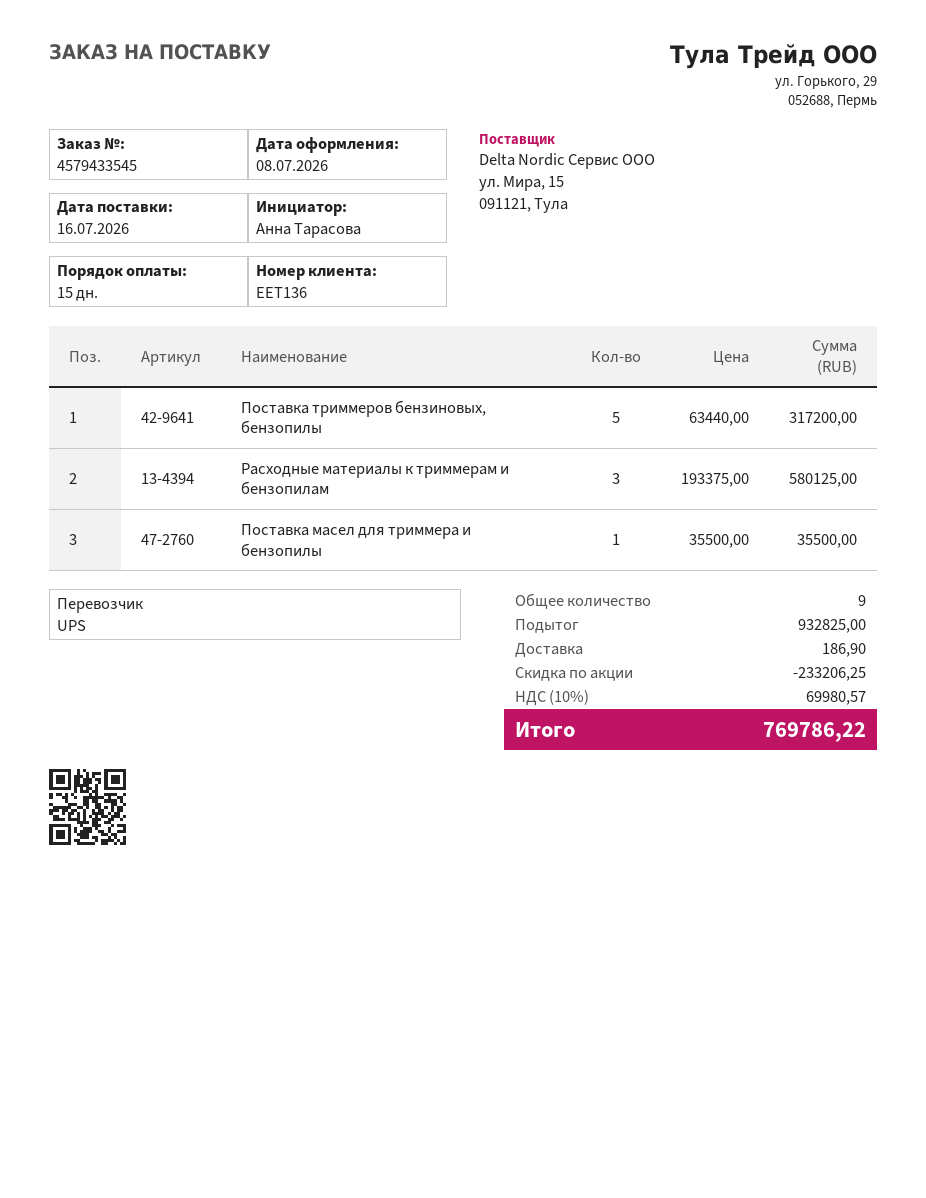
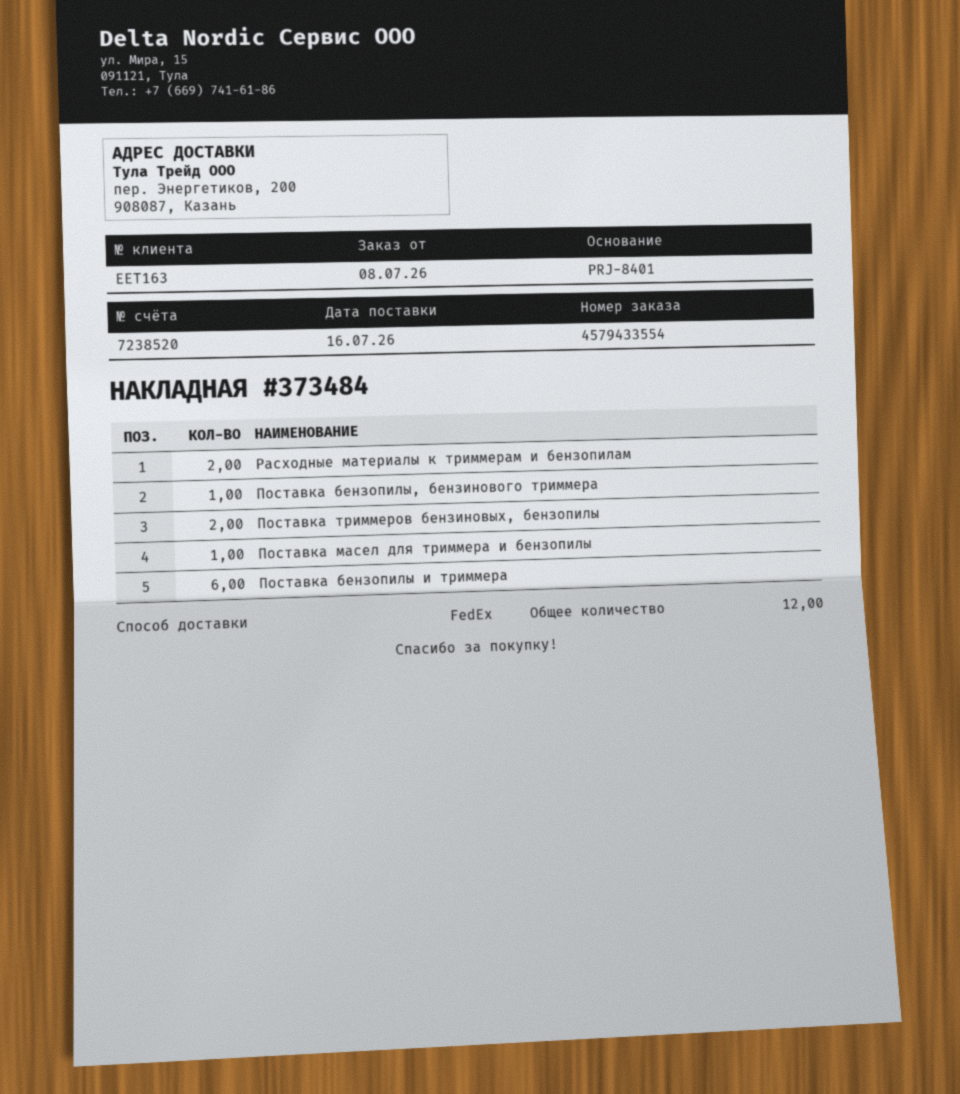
order number: 4579433545 -> 4579433554
customer number: EET136 -> EET163
shipping method: UPS -> FedEx
Поставка триммеров бензиновых, бензопилы: 5 -> 2
Расходные материалы к триммерам и бензопилам: 3 -> 2
Поставка бензопилы, бензинового триммера: none -> 1
Поставка бензопилы и триммера: none -> 6
total quantity: 9 -> 12

